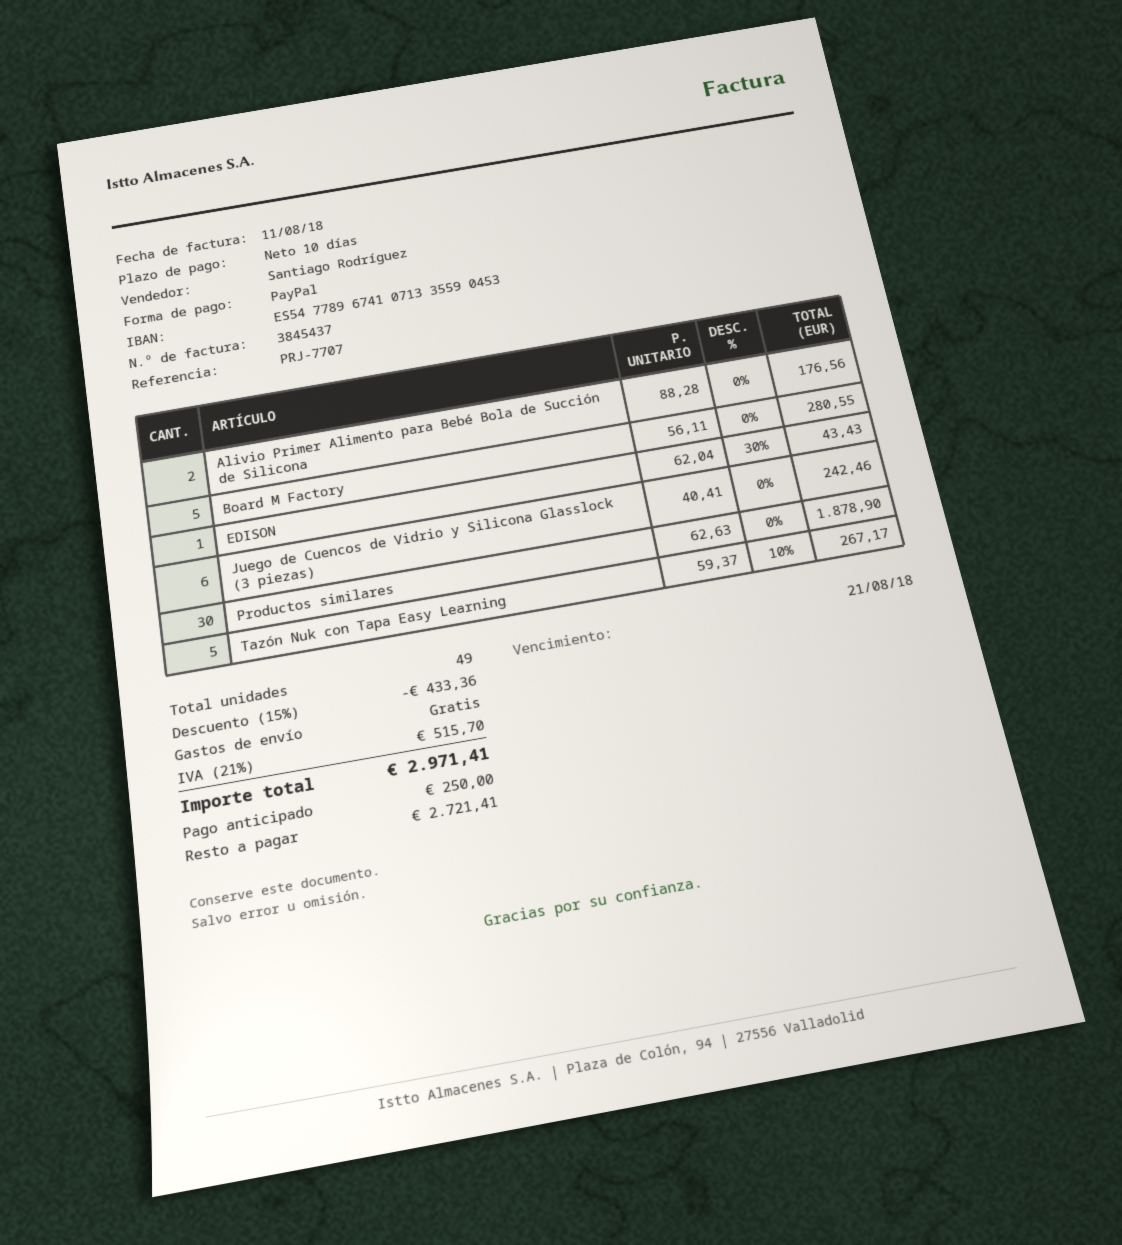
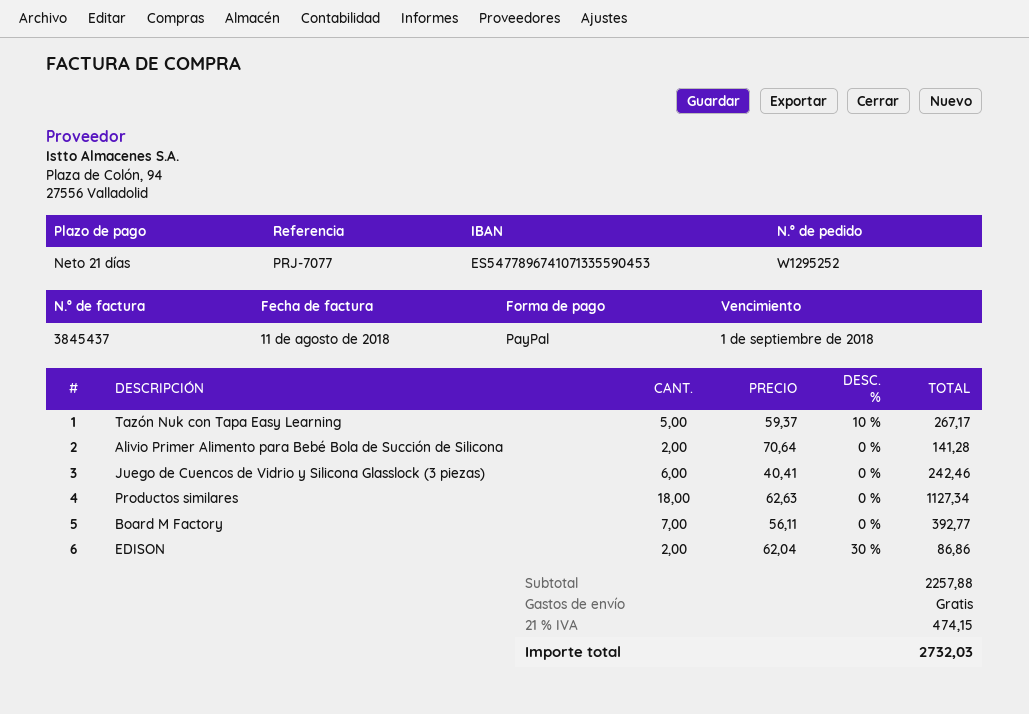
payment terms: 10 days -> 21 days
due date: 2018-08-21 -> 2018-09-01
reference: PRJ-7707 -> PRJ-7077
Alivio Primer Alimento para Bebé Bola de Succión de Silicona: 2 x 88.28 = 176.56 -> 2 x 70.64 = 141.28
Board M Factory: 5 x 56.11 = 280.55 -> 7 x 56.11 = 392.77
EDISON: 1 x 62.04 - 30% = 43.43 -> 2 x 62.04 - 30% = 86.86
Productos similares: 30 x 62.63 = 1878.90 -> 18 x 62.63 = 1127.34
discount: 15% = 433.36 -> none
tax: 21% = 515.70 -> 21% = 474.15
total: 2971.41 -> 2732.03

